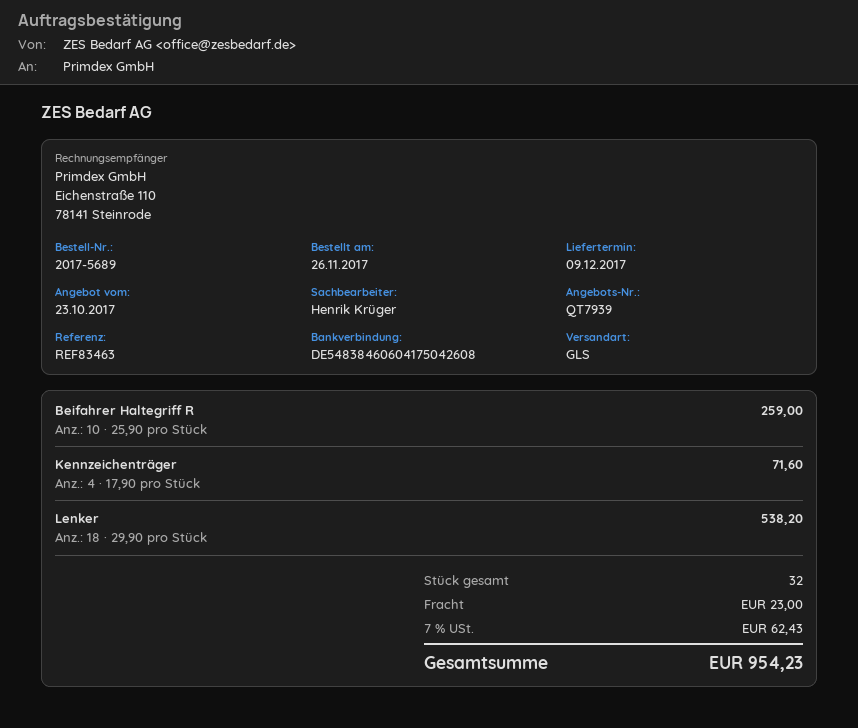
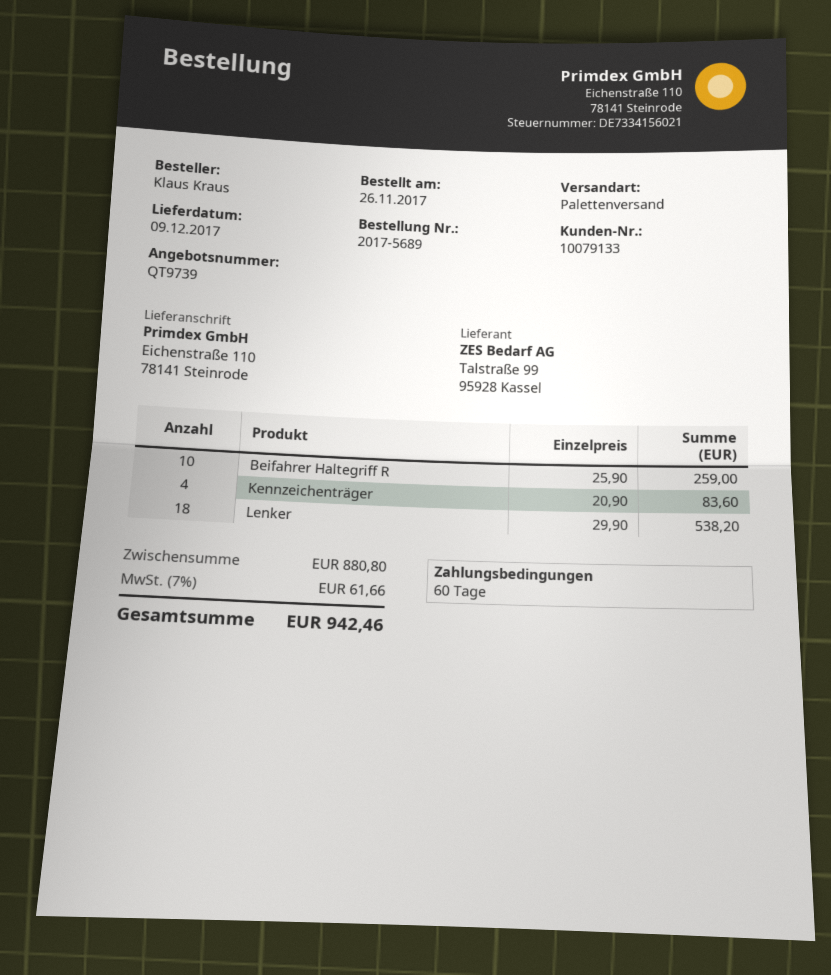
quote number: QT7939 -> QT9739
shipping method: GLS -> pallet freight
Kennzeichenträger: 4 x 17.90 = 71.60 -> 4 x 20.90 = 83.60
shipping: 23.00 -> none
tax: 7% = 62.43 -> 7% = 61.66
total: 954.23 -> 942.46

